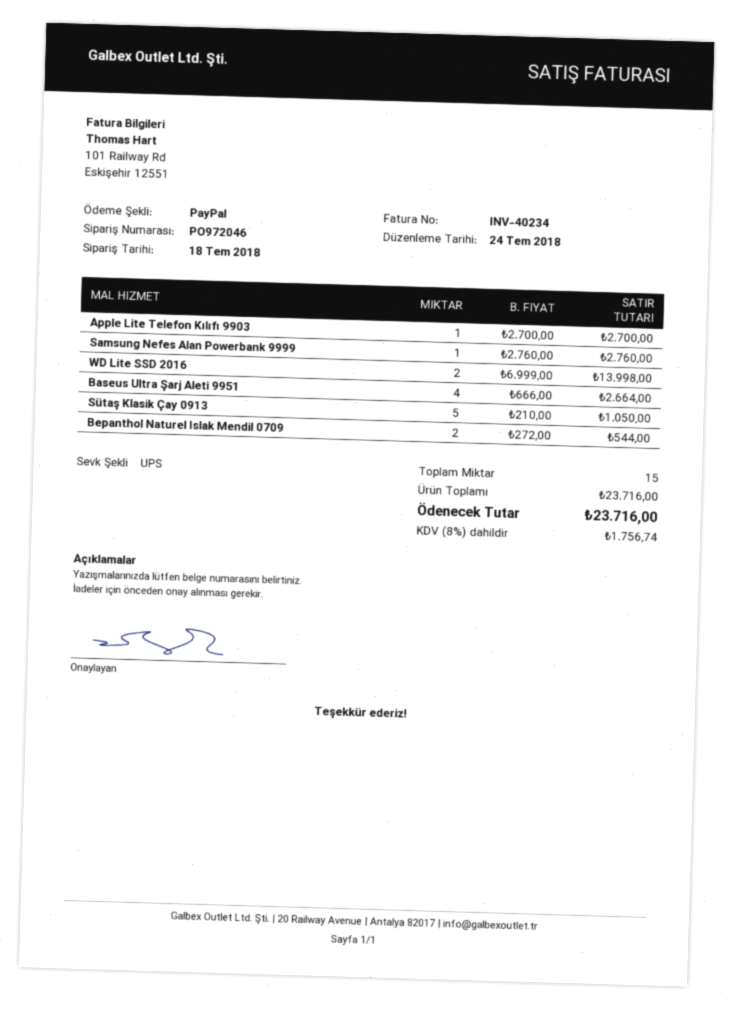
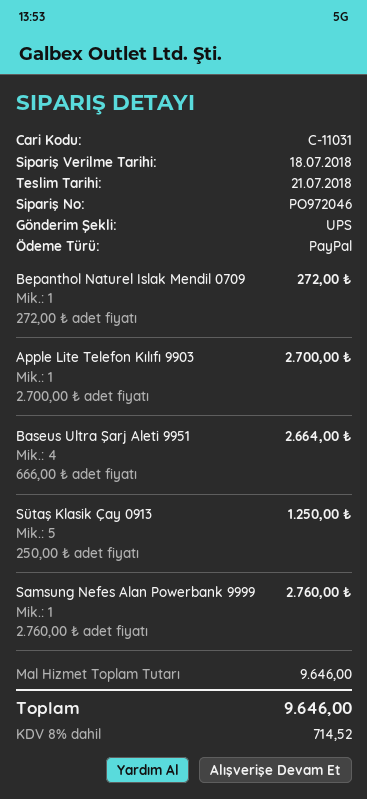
WD Lite SSD 2016: 2 x 6999.00 = 13998.00 -> none
Sütaş Klasik Çay 0913: 5 x 210.00 = 1050.00 -> 5 x 250.00 = 1250.00
Bepanthol Naturel Islak Mendil 0709: 2 x 272.00 = 544.00 -> 1 x 272.00 = 272.00
subtotal: 23716.00 -> 9646.00
tax: 8% = 1756.74 -> 8% = 714.52
total: 23716.00 -> 9646.00

